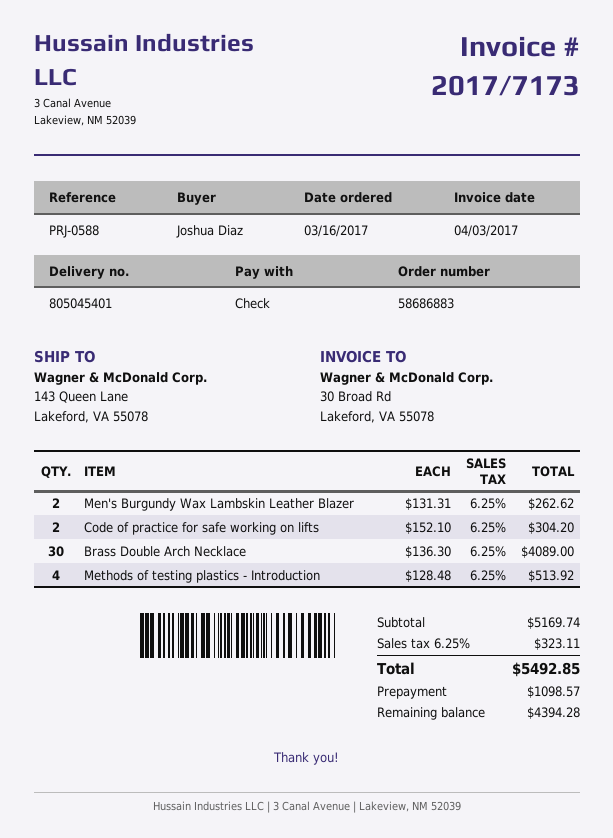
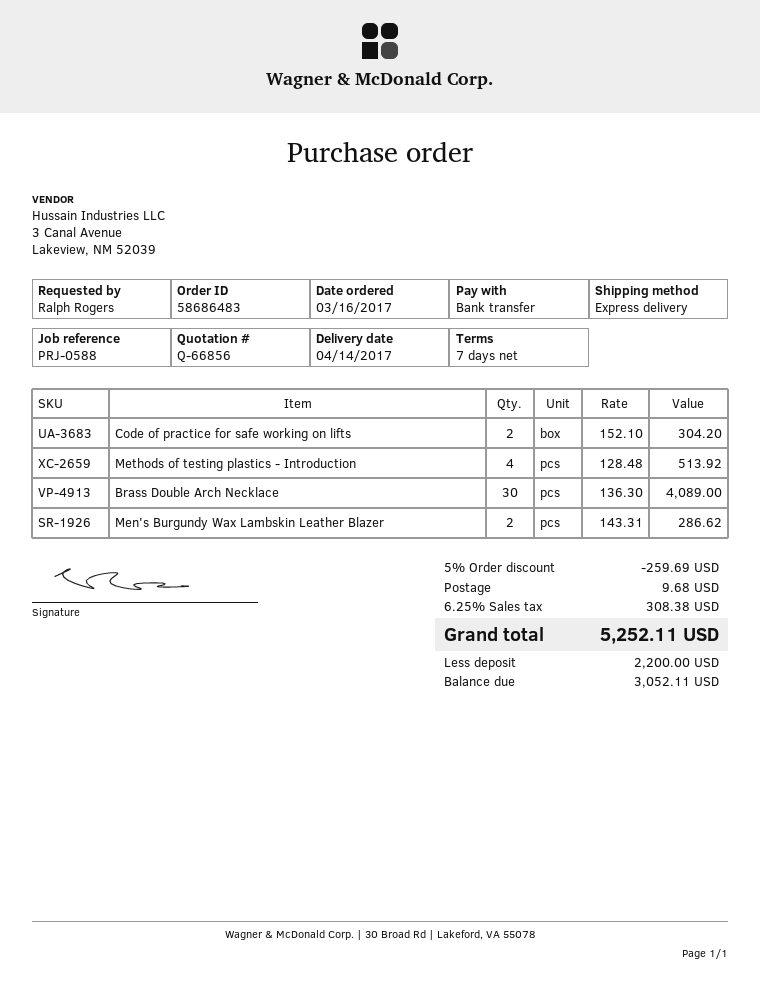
order number: 58686883 -> 58686483
ordered by: Joshua Diaz -> Ralph Rogers
payment method: cheque -> bank transfer
Men's Burgundy Wax Lambskin Leather Blazer: 2 x 131.31 = 262.62 -> 2 x 143.31 = 286.62
discount: none -> 5% = 259.69
shipping: none -> 9.68
tax: 6.25% = 323.11 -> 6.25% = 308.38
total: 5492.85 -> 5252.11
deposit: 1098.57 -> 2200.00
balance: 4394.28 -> 3052.11

